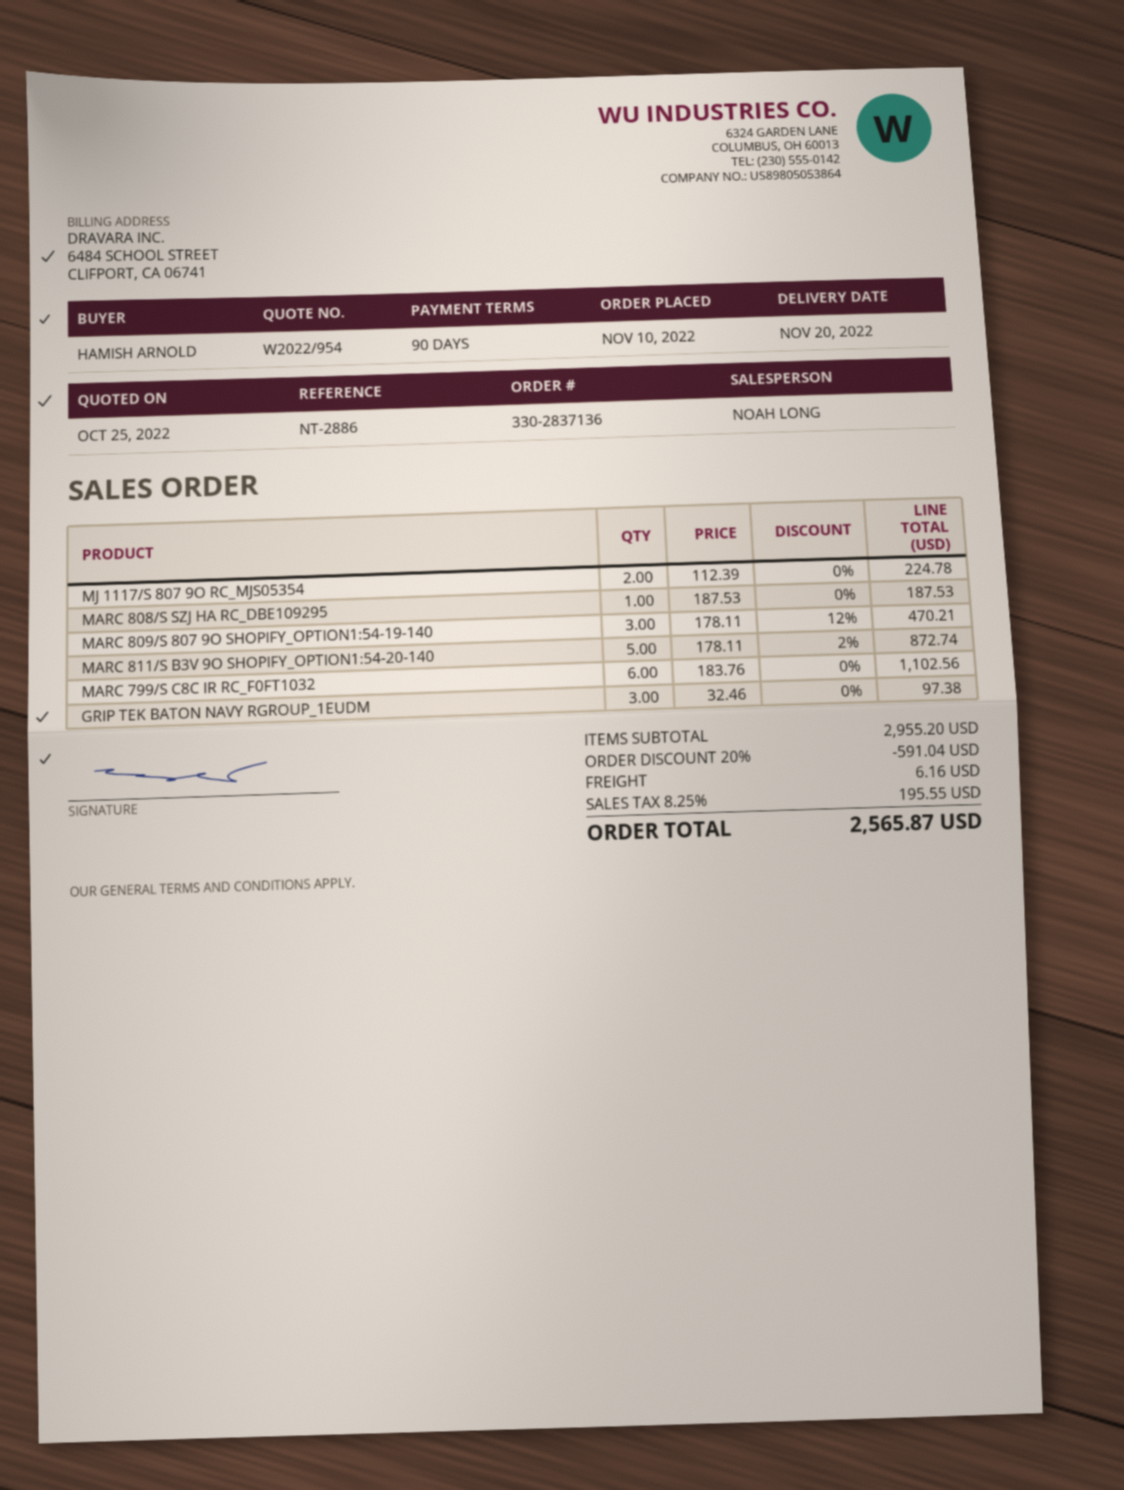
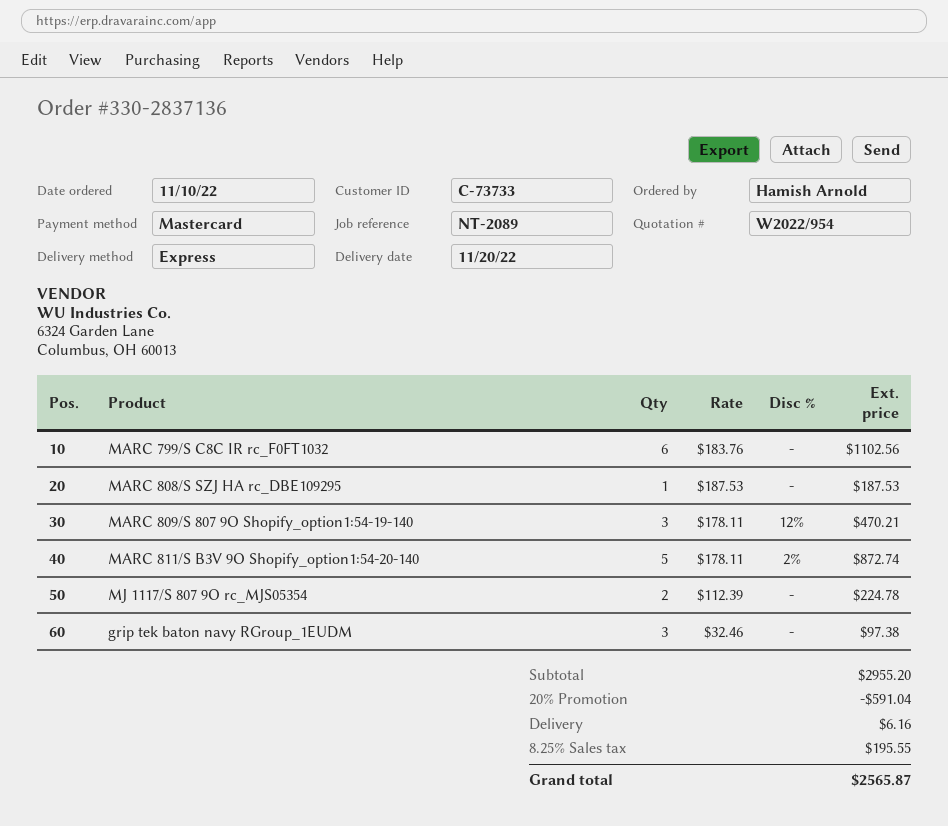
reference: NT-2886 -> NT-2089

